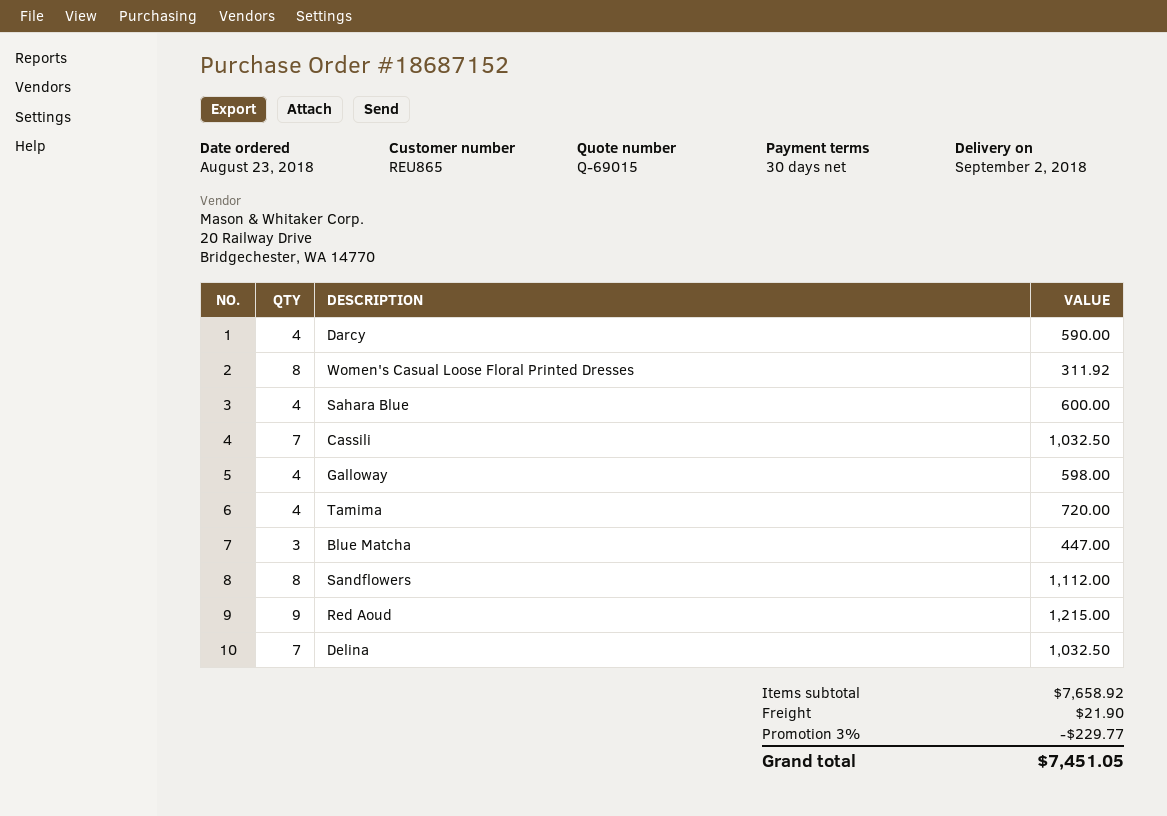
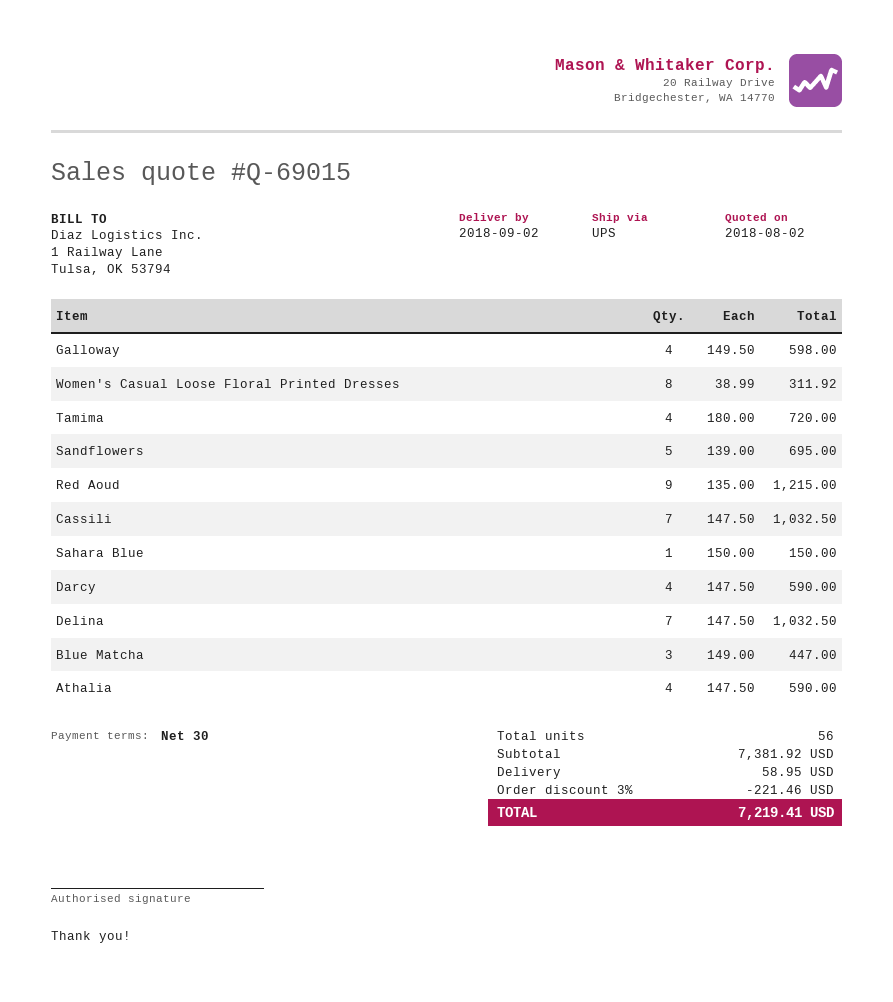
Sahara Blue: 4 for 600.00 -> 1 for 150.00
Sandflowers: 8 for 1112.00 -> 5 for 695.00
Athalia: none -> 4 for 590.00
subtotal: 7658.92 -> 7381.92
discount: 3% = 229.77 -> 3% = 221.46
shipping: 21.90 -> 58.95
total: 7451.05 -> 7219.41

